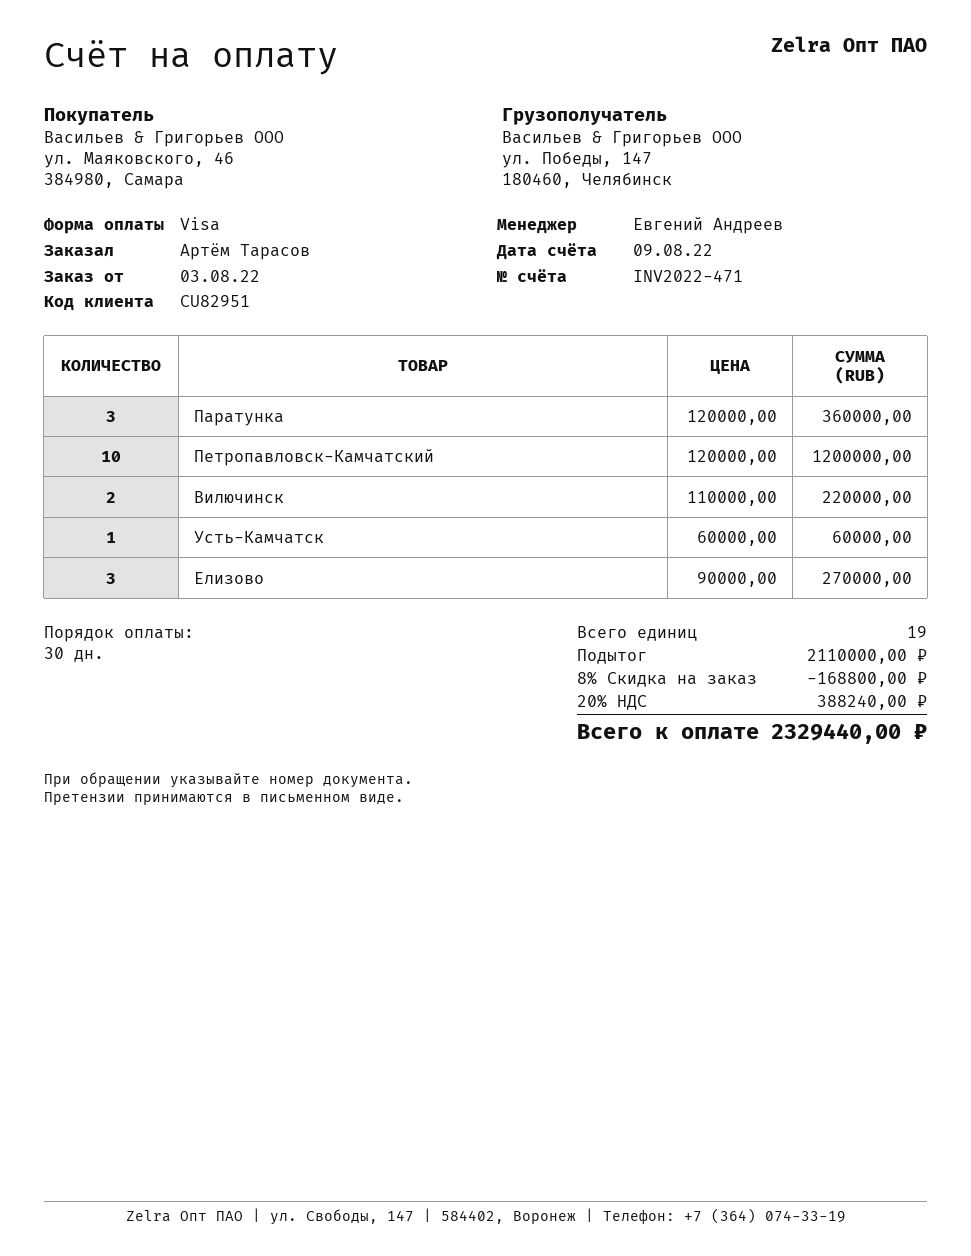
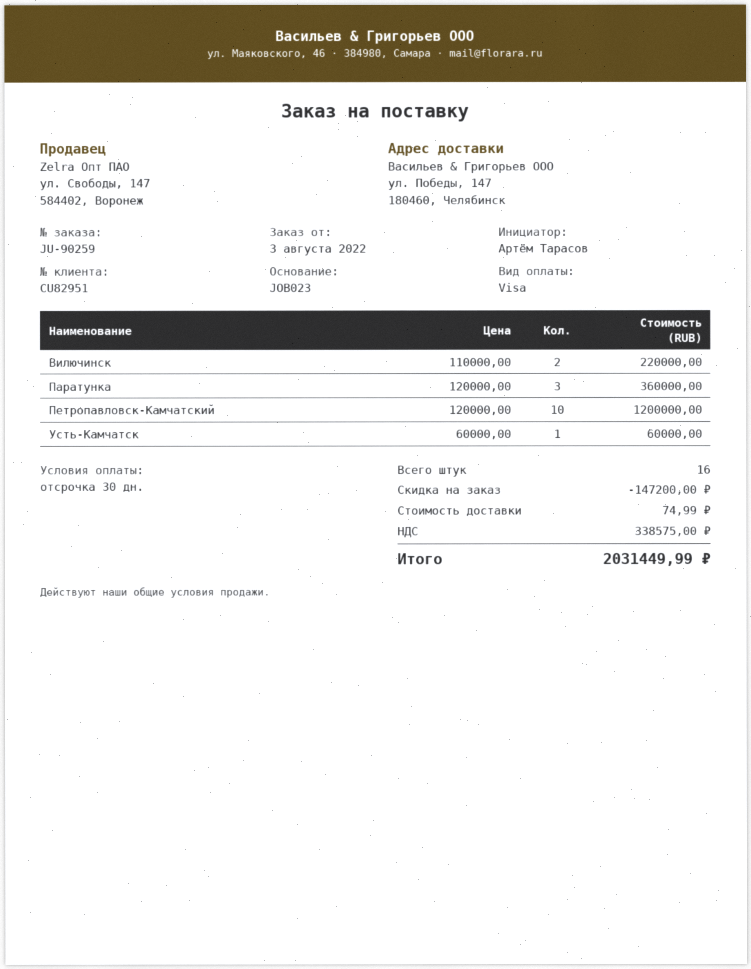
Елизово: 3 x 90000.00 = 270000.00 -> none
total quantity: 19 -> 16
discount: 168800.00 -> 147200.00
shipping: none -> 74.99
tax: 388240.00 -> 338575.00
total: 2329440.00 -> 2031449.99

